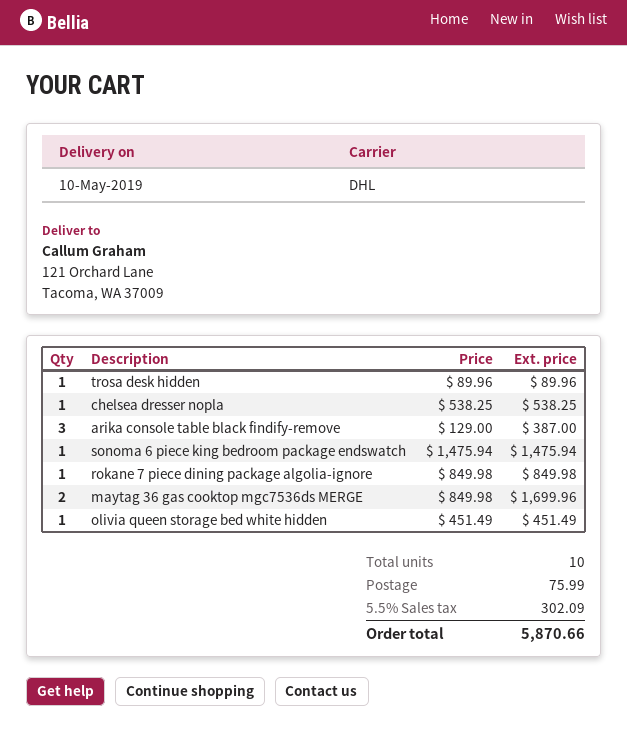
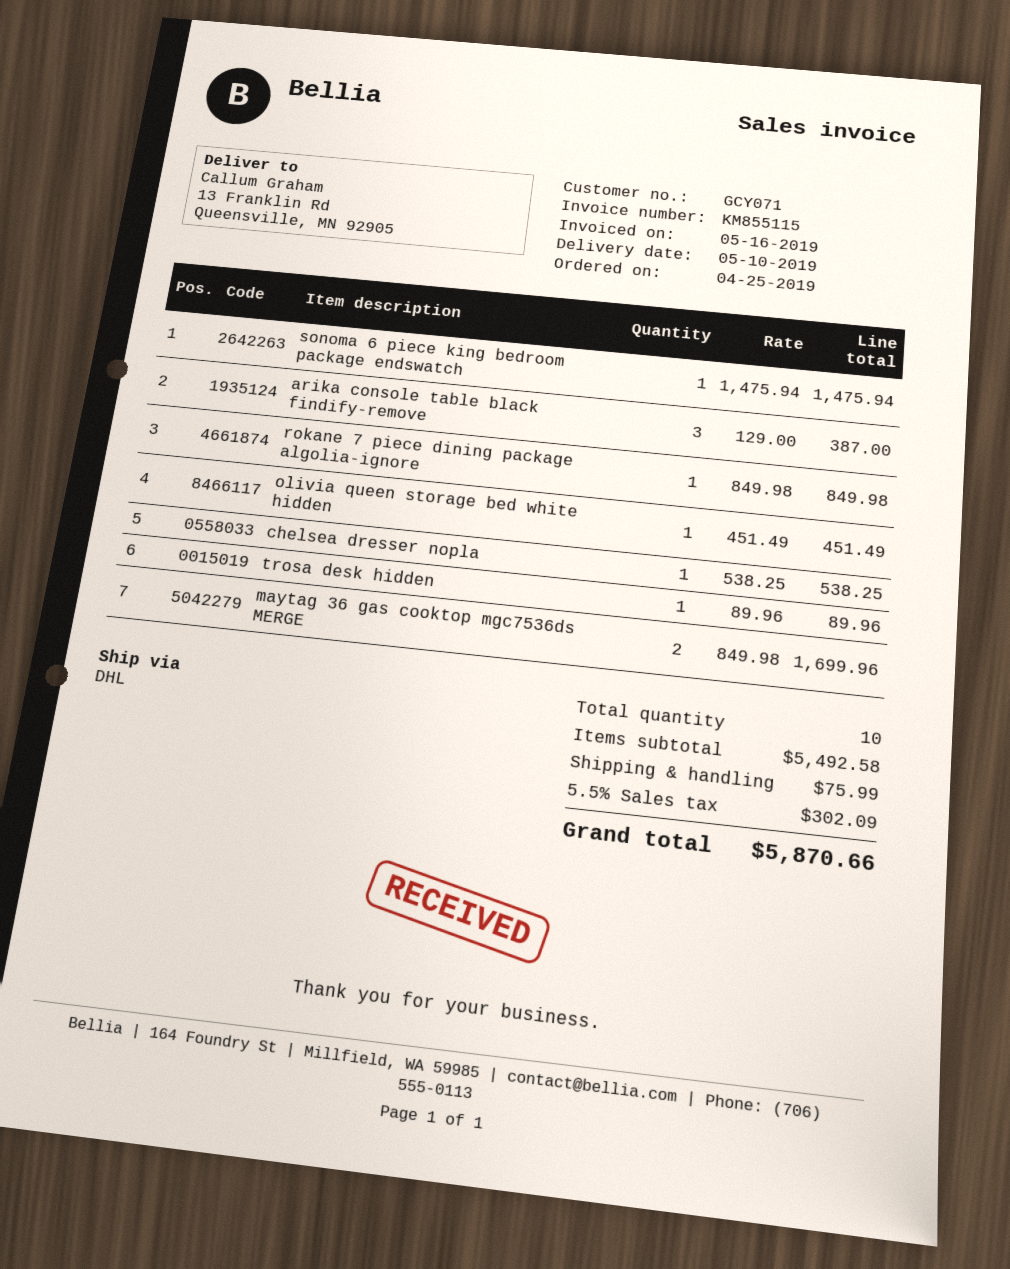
ship to: 121 Orchard Lane, Tacoma, WA 37009 -> 13 Franklin Rd, Queensville, MN 92905

